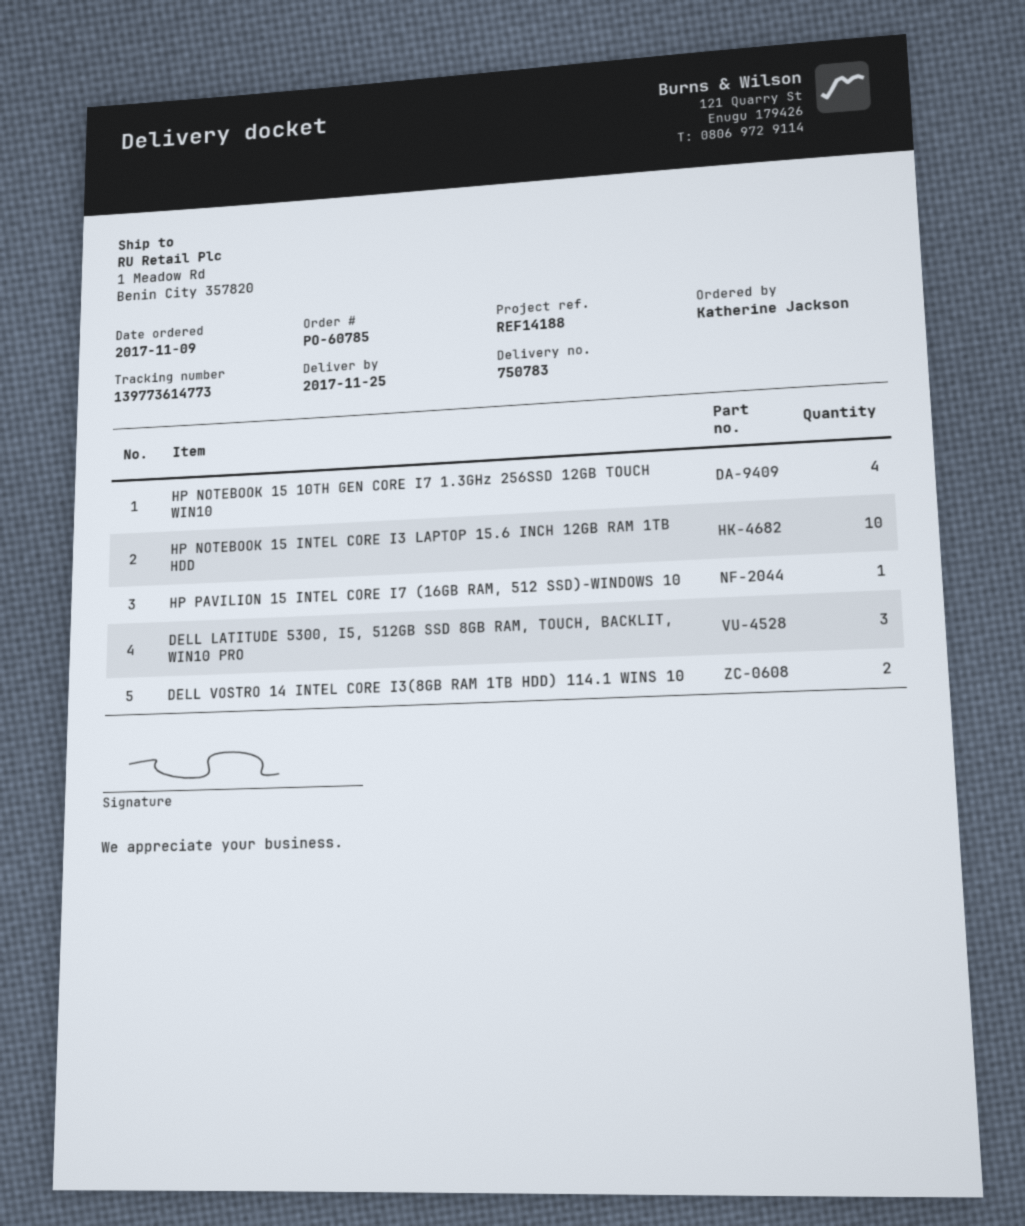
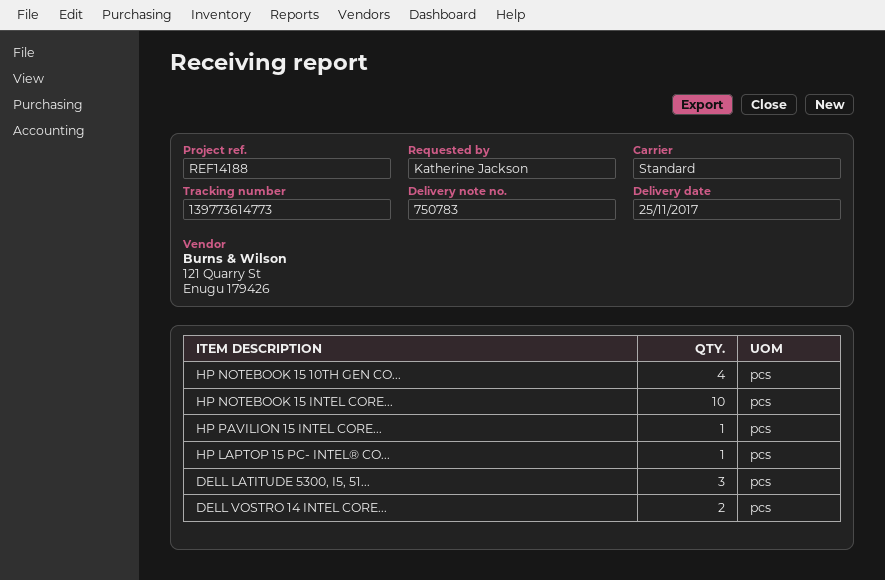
HP LAPTOP 15 PC- INTEL® CO...: none -> 1

